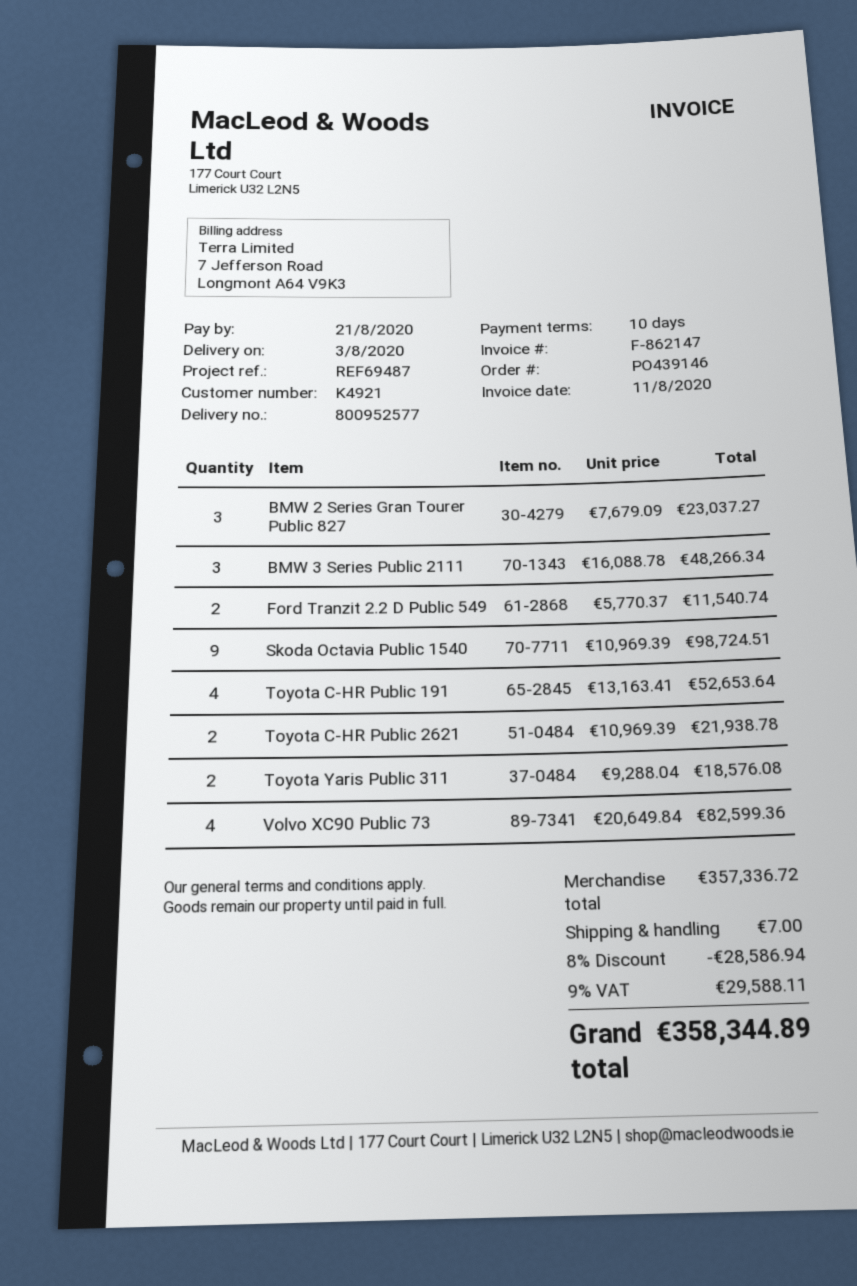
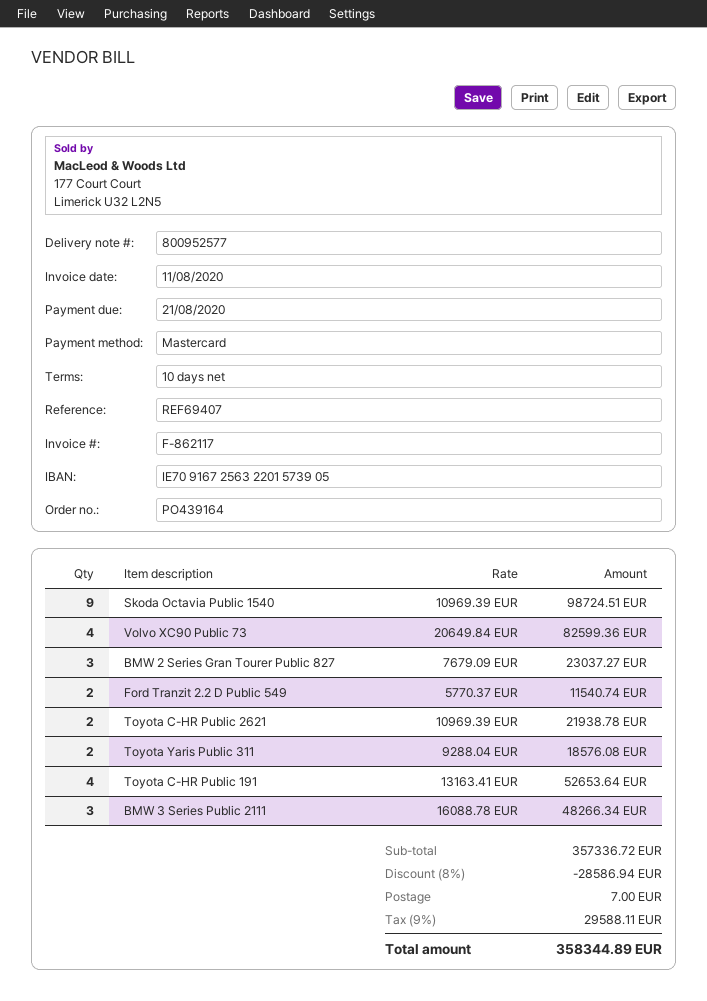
order number: PO439146 -> PO439164
invoice number: F-862147 -> F-862117
reference: REF69487 -> REF69407

